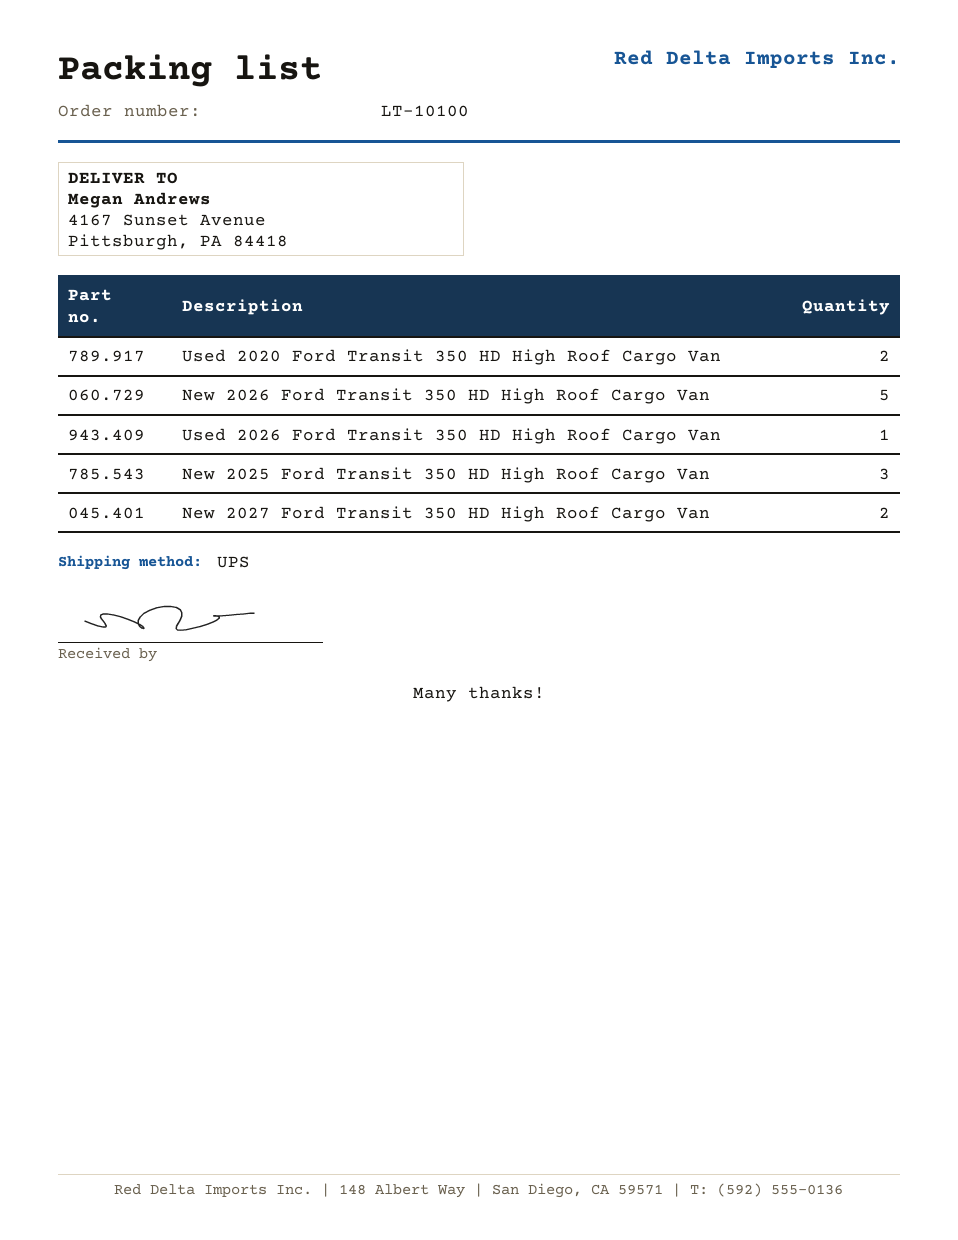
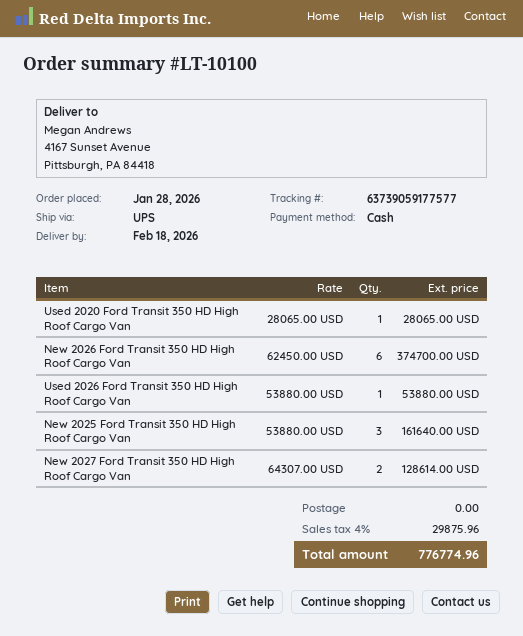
Used 2020 Ford Transit 350 HD High Roof Cargo Van: 2 -> 1
New 2026 Ford Transit 350 HD High Roof Cargo Van: 5 -> 6

